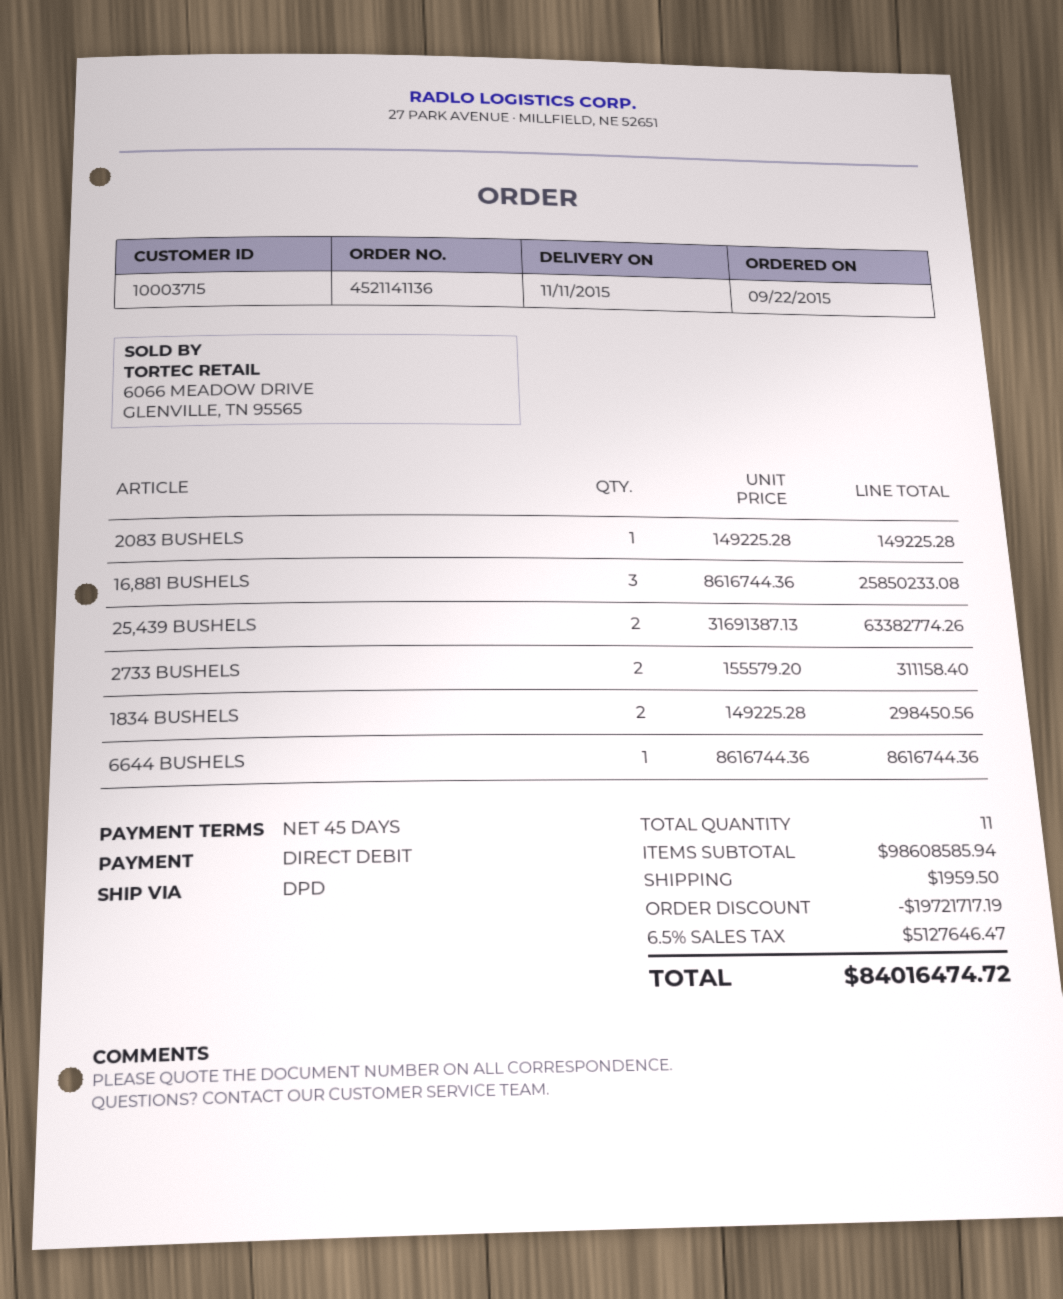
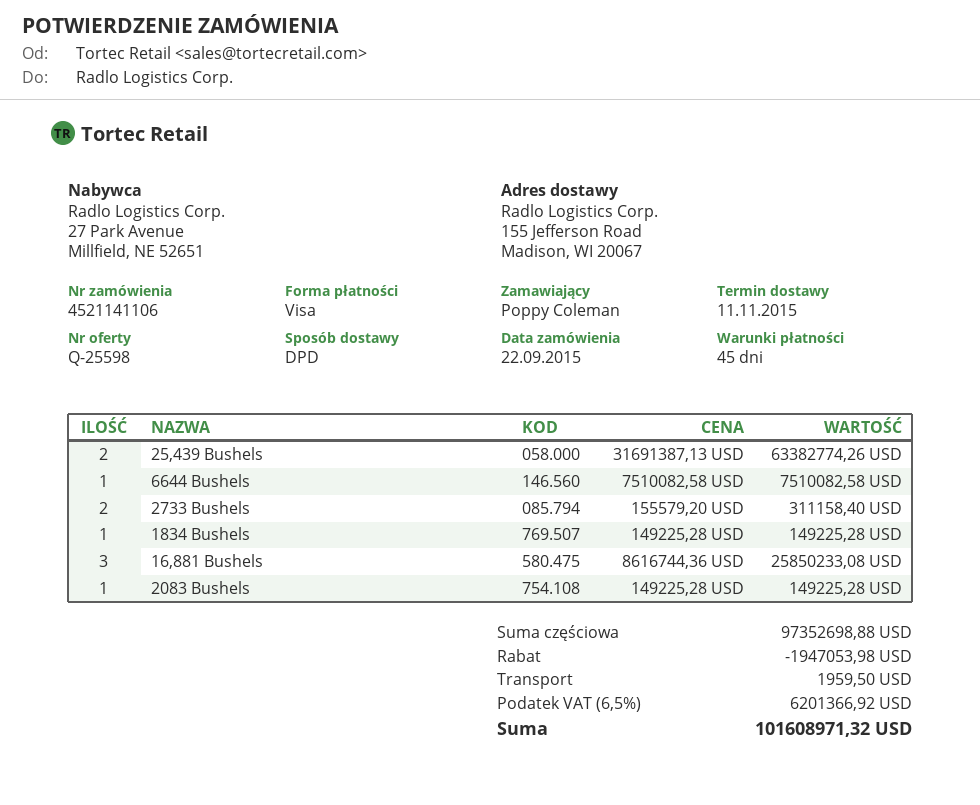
order number: 4521141136 -> 4521141106
payment method: direct debit -> Visa
1834 BUSHELS: 2 x 149225.28 = 298450.56 -> 1 x 149225.28 = 149225.28
6644 BUSHELS: 1 x 8616744.36 = 8616744.36 -> 1 x 7510082.58 = 7510082.58
subtotal: 98608585.94 -> 97352698.88
discount: 19721717.19 -> 1947053.98
tax: 6.5% = 5127646.47 -> 6.5% = 6201366.92
total: 84016474.72 -> 101608971.32

